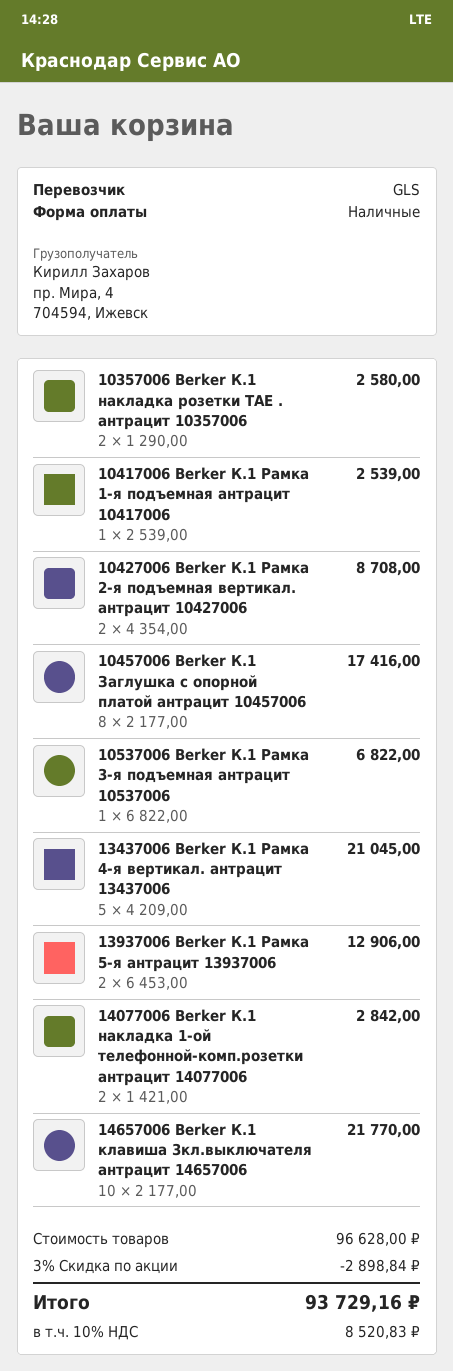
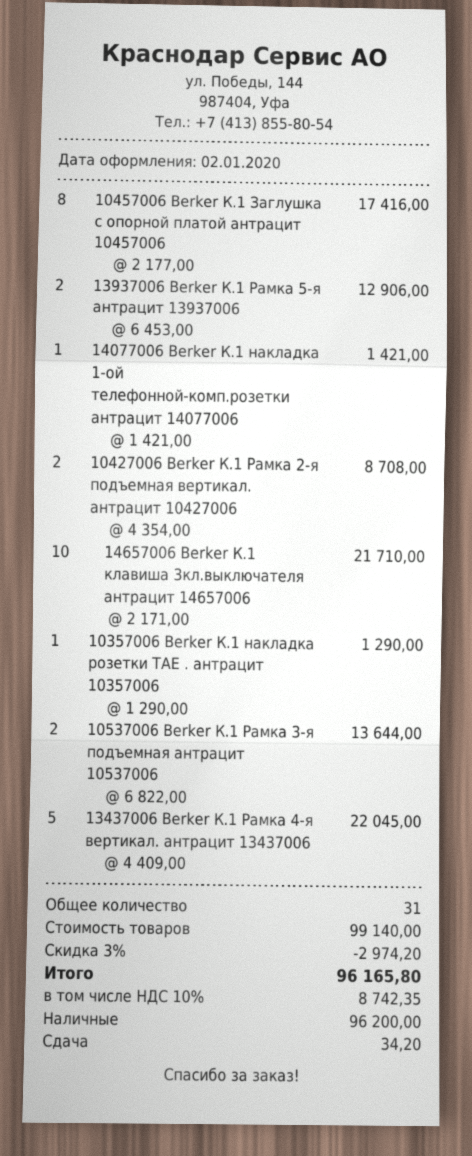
10357006 Berker К.1 накладка розетки ТАЕ . антрацит 10357006: 2 x 1290.00 = 2580.00 -> 1 x 1290.00 = 1290.00
10417006 Berker К.1 Рамка 1-я подъемная антрацит 10417006: 1 x 2539.00 = 2539.00 -> none
10537006 Berker К.1 Рамка 3-я подъемная антрацит 10537006: 1 x 6822.00 = 6822.00 -> 2 x 6822.00 = 13644.00
13437006 Berker К.1 Рамка 4-я вертикал. антрацит 13437006: 5 x 4209.00 = 21045.00 -> 5 x 4409.00 = 22045.00
14077006 Berker К.1 накладка 1-ой телефонной-комп.розетки антрацит 14077006: 2 x 1421.00 = 2842.00 -> 1 x 1421.00 = 1421.00
14657006 Berker К.1 клавиша 3кл.выключателя антрацит 14657006: 10 x 2177.00 = 21770.00 -> 10 x 2171.00 = 21710.00
subtotal: 96628.00 -> 99140.00
discount: 3% = 2898.84 -> 3% = 2974.20
tax: 10% = 8520.83 -> 10% = 8742.35
total: 93729.16 -> 96165.80

